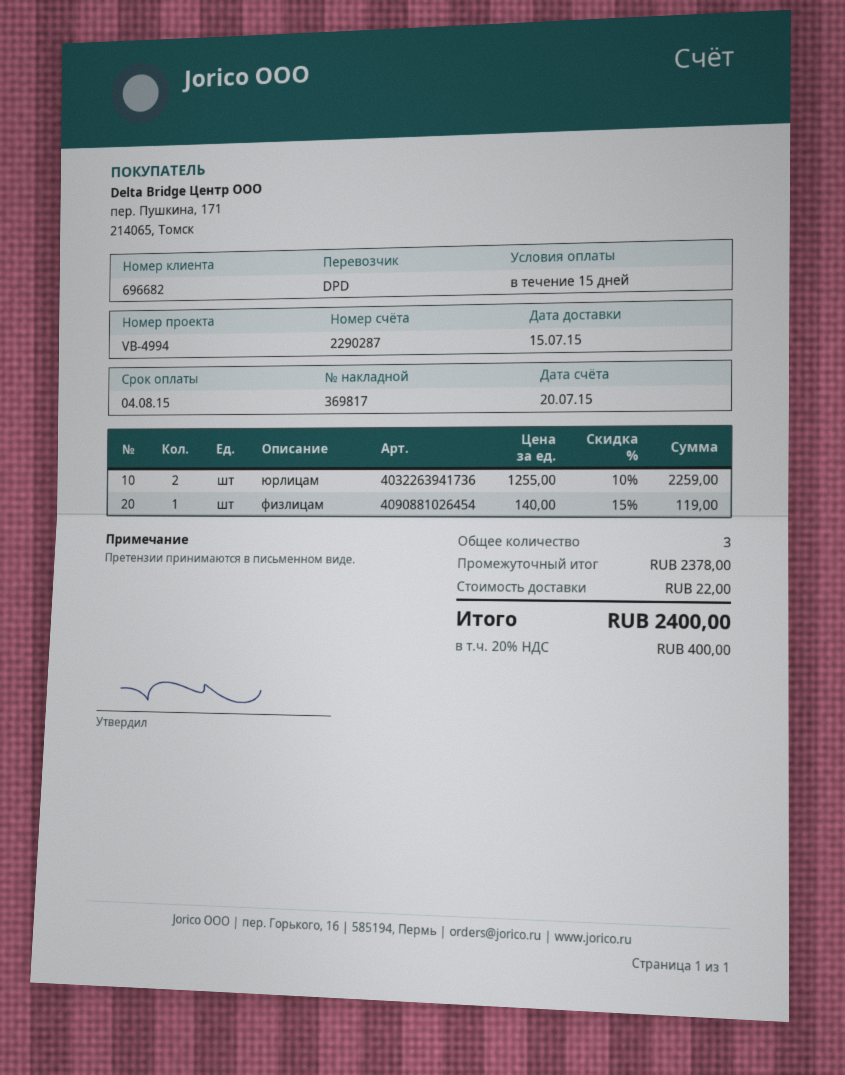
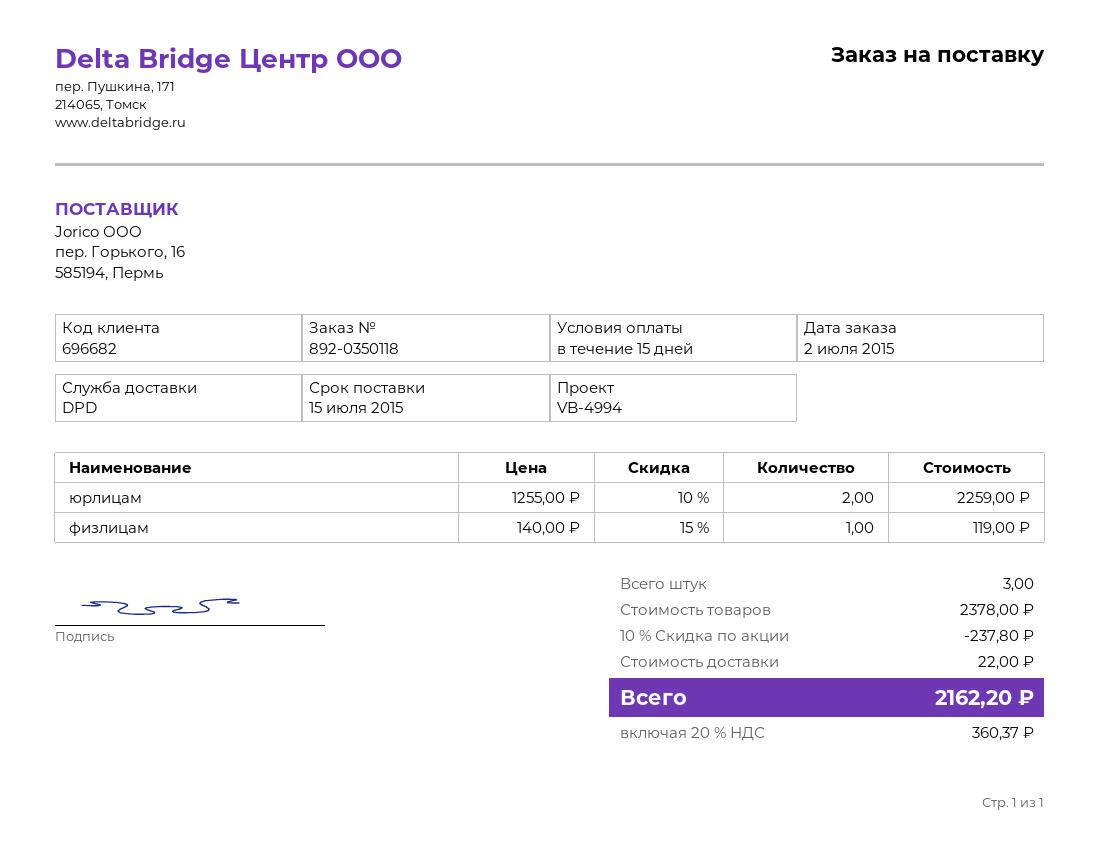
discount: none -> 10% = 237.80
tax: 20% = 400.00 -> 20% = 360.37
total: 2400.00 -> 2162.20

